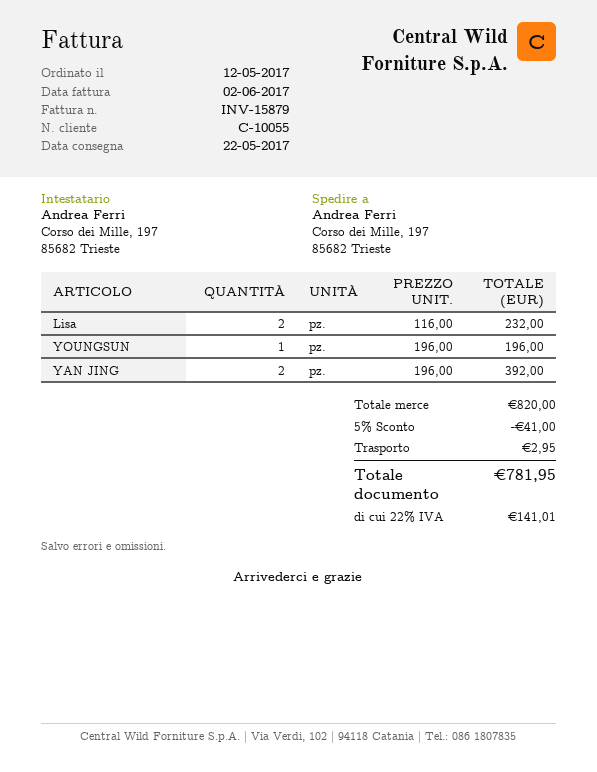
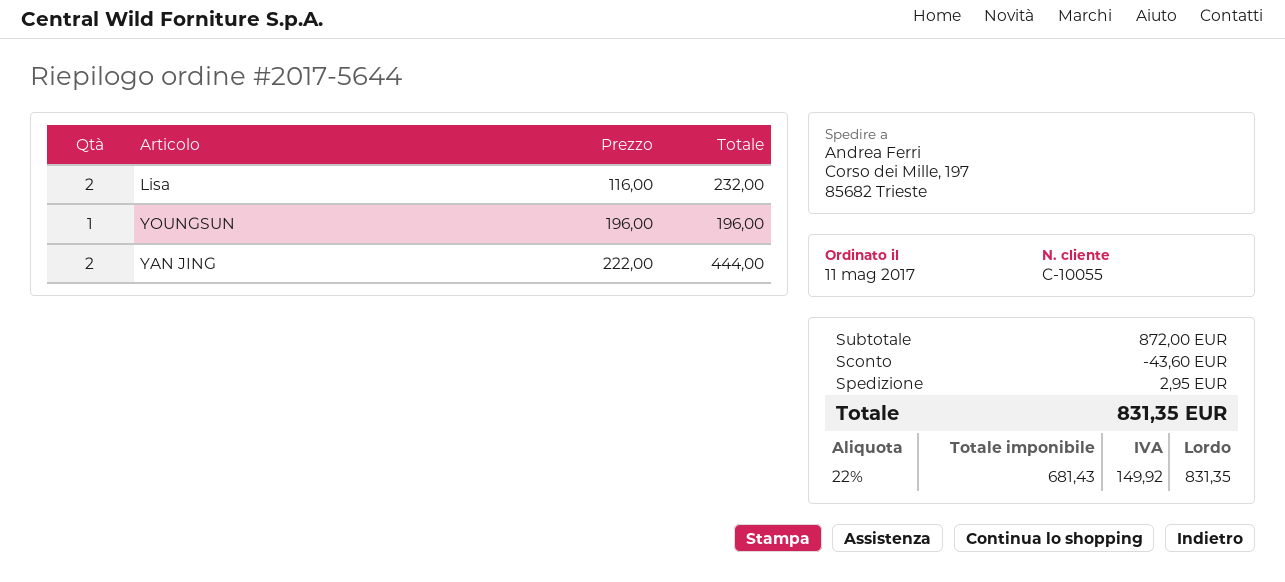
order date: 2017-05-12 -> 2017-05-11
YAN JING: 2 x 196.00 = 392.00 -> 2 x 222.00 = 444.00
subtotal: 820.00 -> 872.00
discount: 41.00 -> 43.60
tax: 22% = 141.01 -> 22% = 149.92
total: 781.95 -> 831.35

